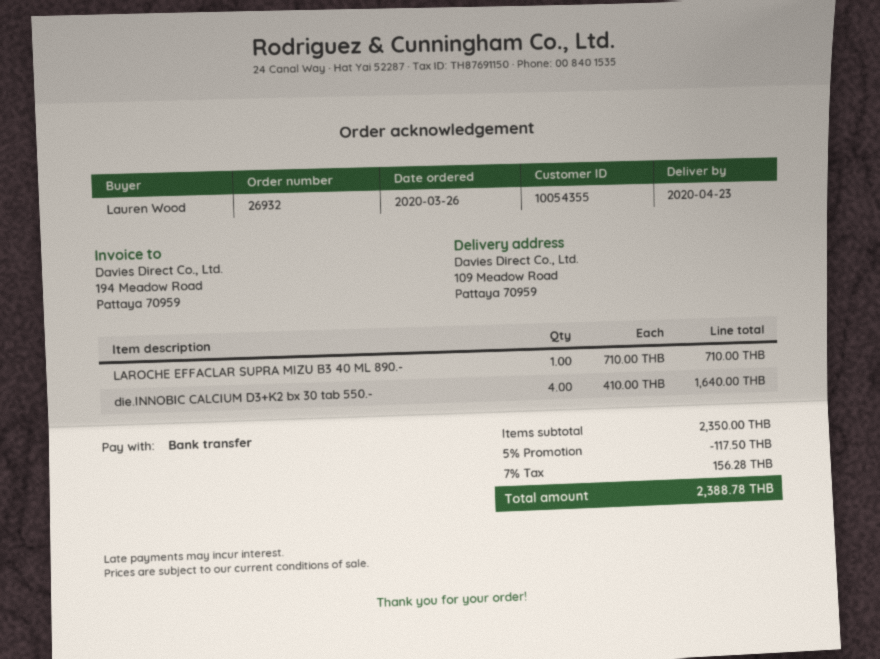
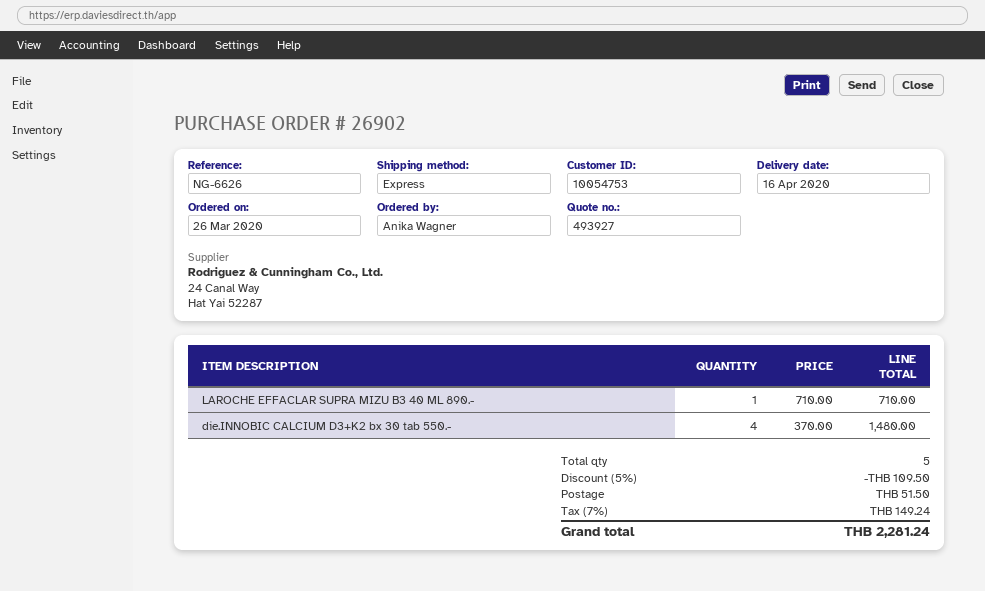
order number: 26932 -> 26902
delivery date: 2020-04-23 -> 2020-04-16
customer number: 10054355 -> 10054753
ordered by: Lauren Wood -> Anika Wagner
die.INNOBIC CALCIUM D3+K2 bx 30 tab 550.-: 4 x 410.00 = 1640.00 -> 4 x 370.00 = 1480.00
discount: 5% = 117.50 -> 5% = 109.50
shipping: none -> 51.50
tax: 7% = 156.28 -> 7% = 149.24
total: 2388.78 -> 2281.24

